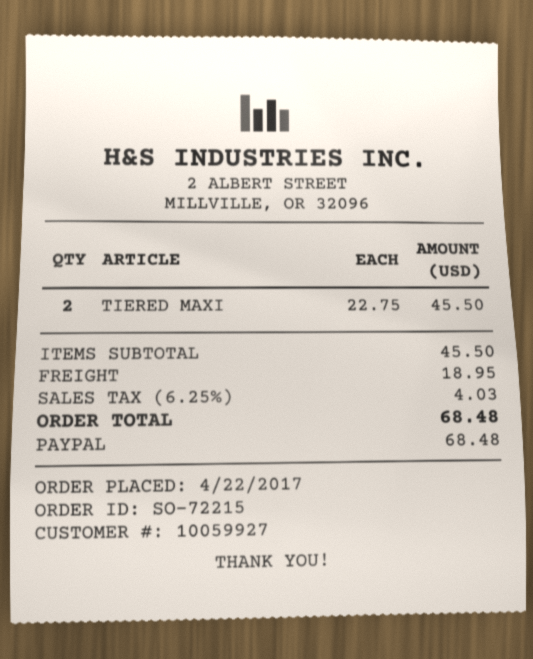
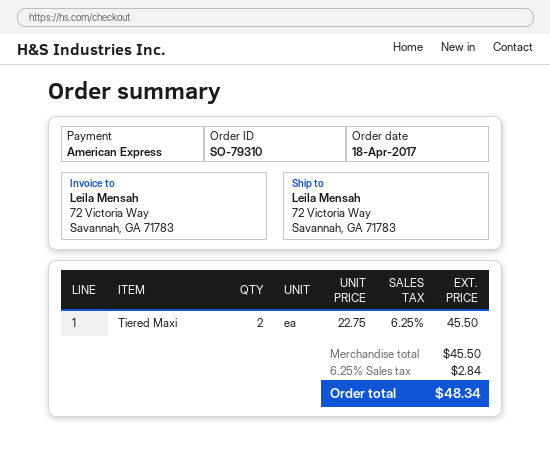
order number: SO-72215 -> SO-79310
order date: 2017-04-22 -> 2017-04-18
payment method: PayPal -> American Express
shipping: 18.95 -> none
tax: 6.25% = 4.03 -> 6.25% = 2.84
total: 68.48 -> 48.34

